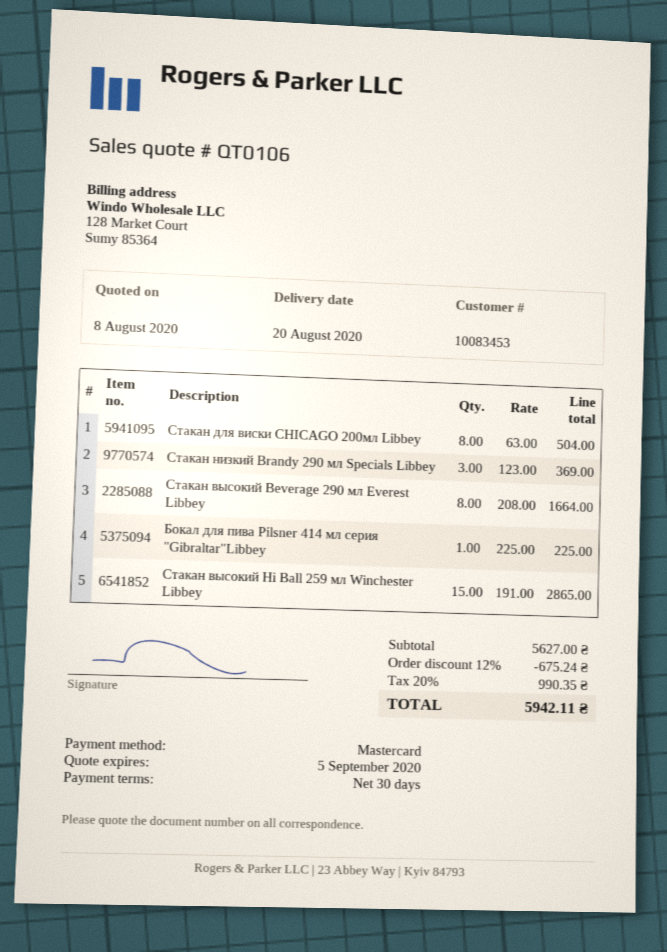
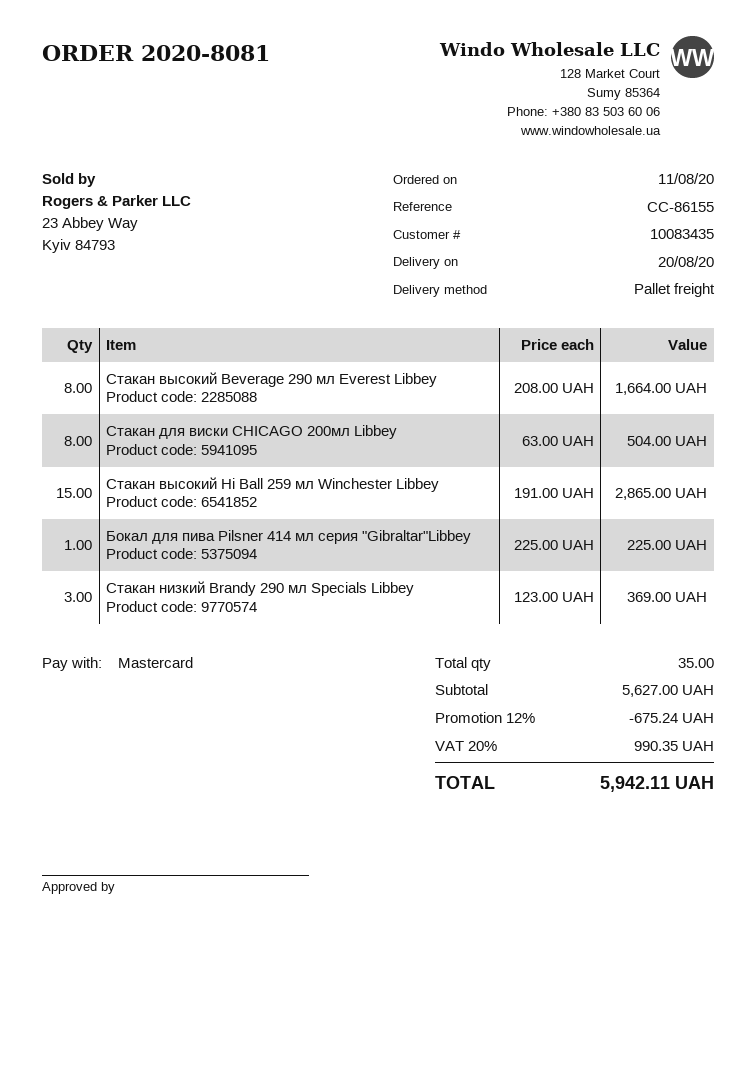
customer number: 10083453 -> 10083435

